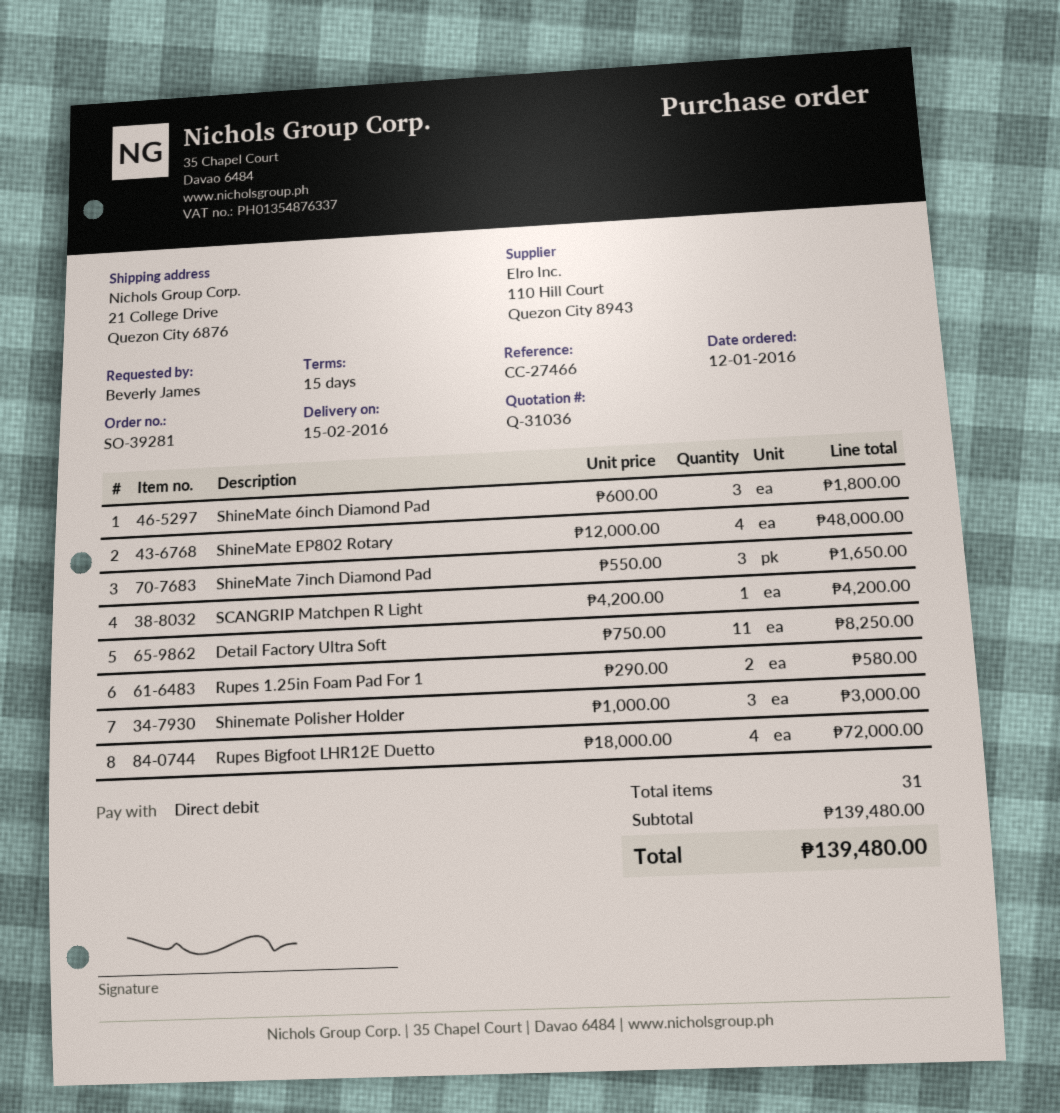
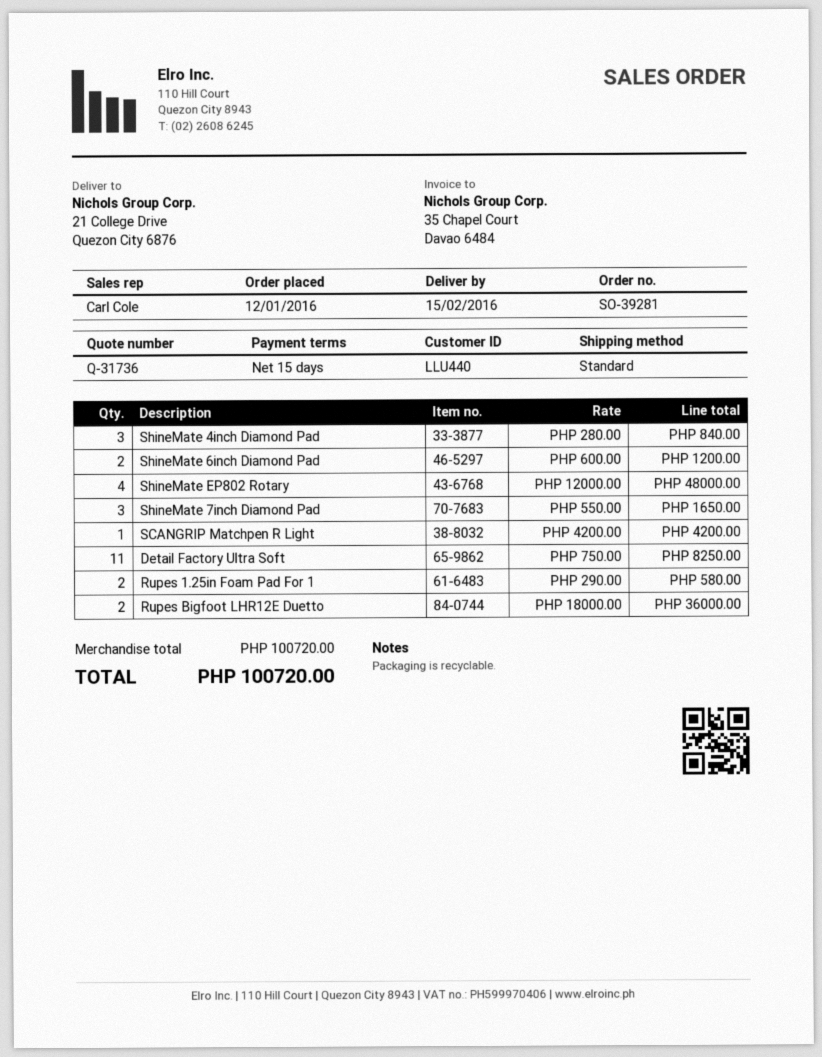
quote number: Q-31036 -> Q-31736
ShineMate 6inch Diamond Pad: 3 x 600.00 = 1800.00 -> 2 x 600.00 = 1200.00
Shinemate Polisher Holder: 3 x 1000.00 = 3000.00 -> none
Rupes Bigfoot LHR12E Duetto: 4 x 18000.00 = 72000.00 -> 2 x 18000.00 = 36000.00
ShineMate 4inch Diamond Pad: none -> 3 x 280.00 = 840.00
subtotal: 139480.00 -> 100720.00
total: 139480.00 -> 100720.00

